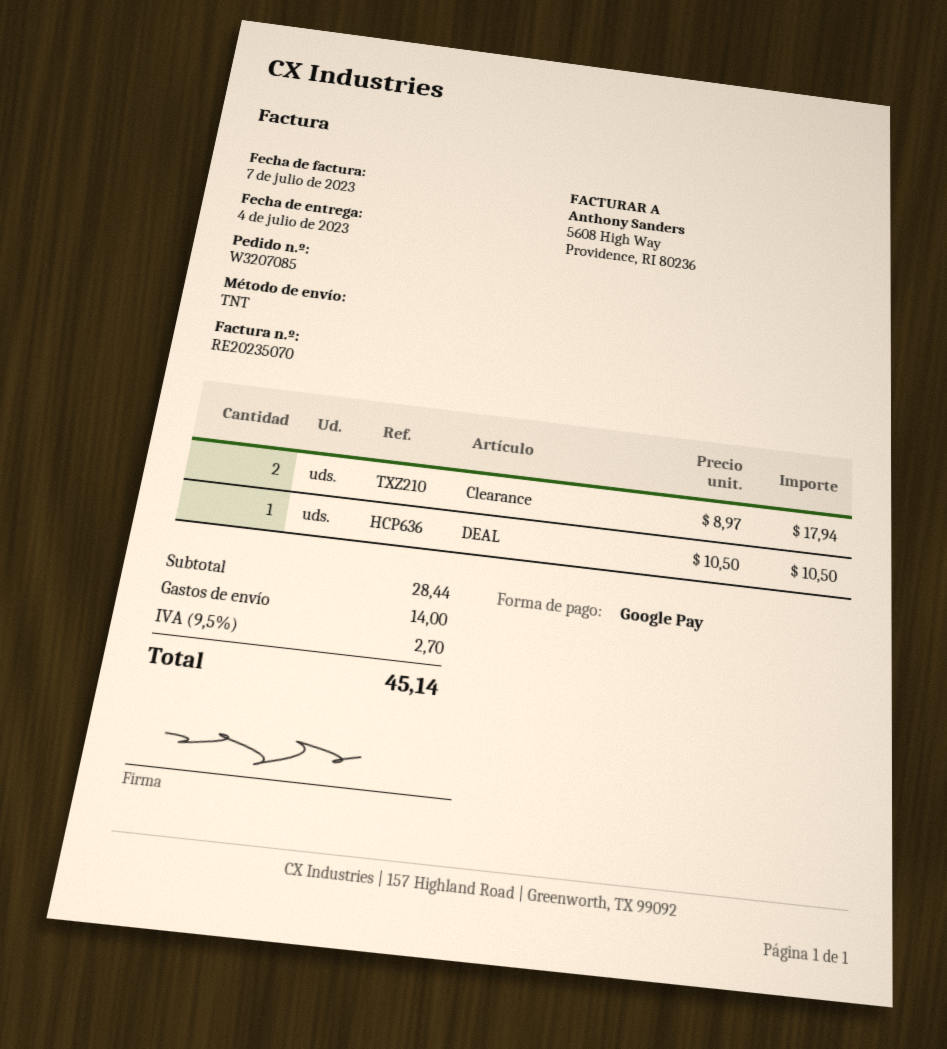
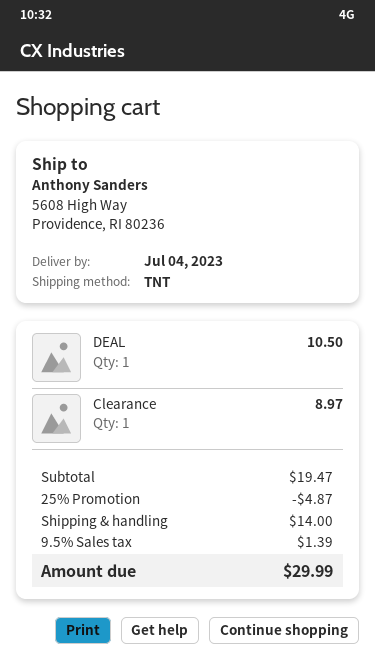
Clearance: 2 for 17.94 -> 1 for 8.97
subtotal: 28.44 -> 19.47
discount: none -> 25% = 4.87
tax: 9.5% = 2.70 -> 9.5% = 1.39
total: 45.14 -> 29.99

